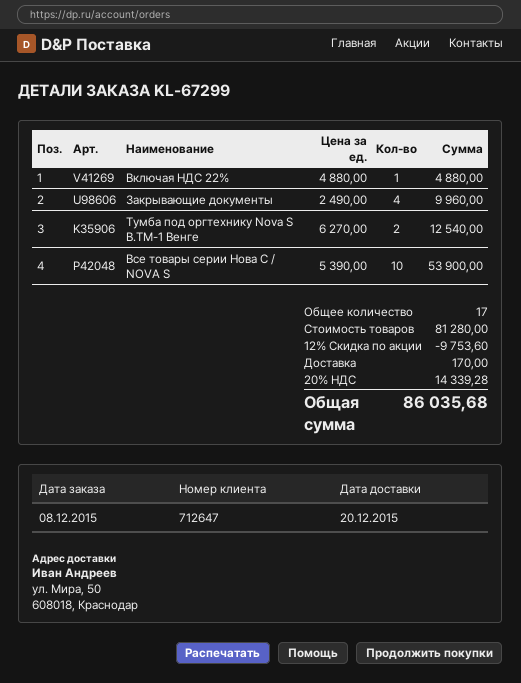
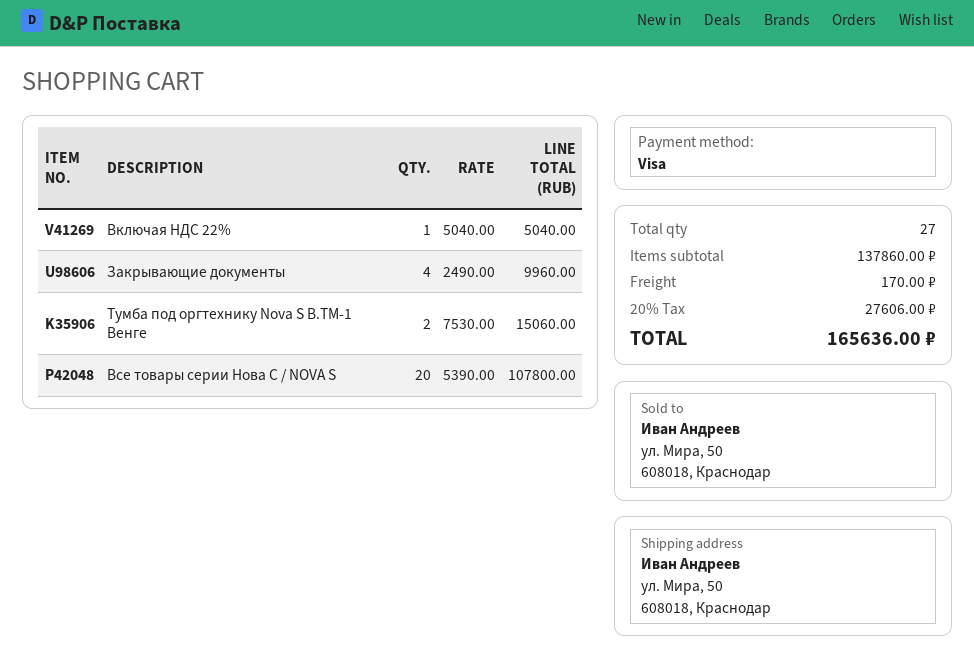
Включая НДС 22%: 1 x 4880.00 = 4880.00 -> 1 x 5040.00 = 5040.00
Тумба под оргтехнику Nova S В.ТМ-1 Венге: 2 x 6270.00 = 12540.00 -> 2 x 7530.00 = 15060.00
Все товары серии Нова С / NOVA S: 10 x 5390.00 = 53900.00 -> 20 x 5390.00 = 107800.00
total quantity: 17 -> 27
subtotal: 81280.00 -> 137860.00
discount: 12% = 9753.60 -> none
tax: 20% = 14339.28 -> 20% = 27606.00
total: 86035.68 -> 165636.00

